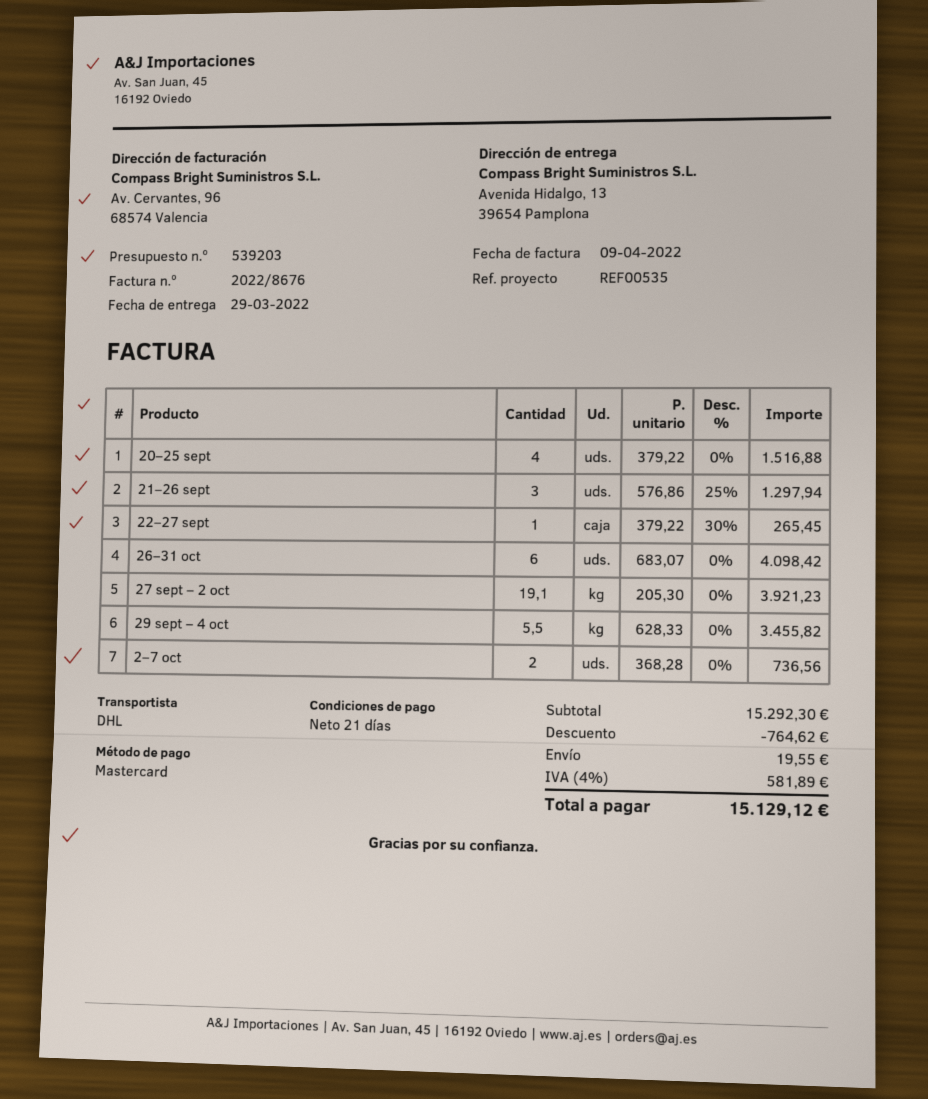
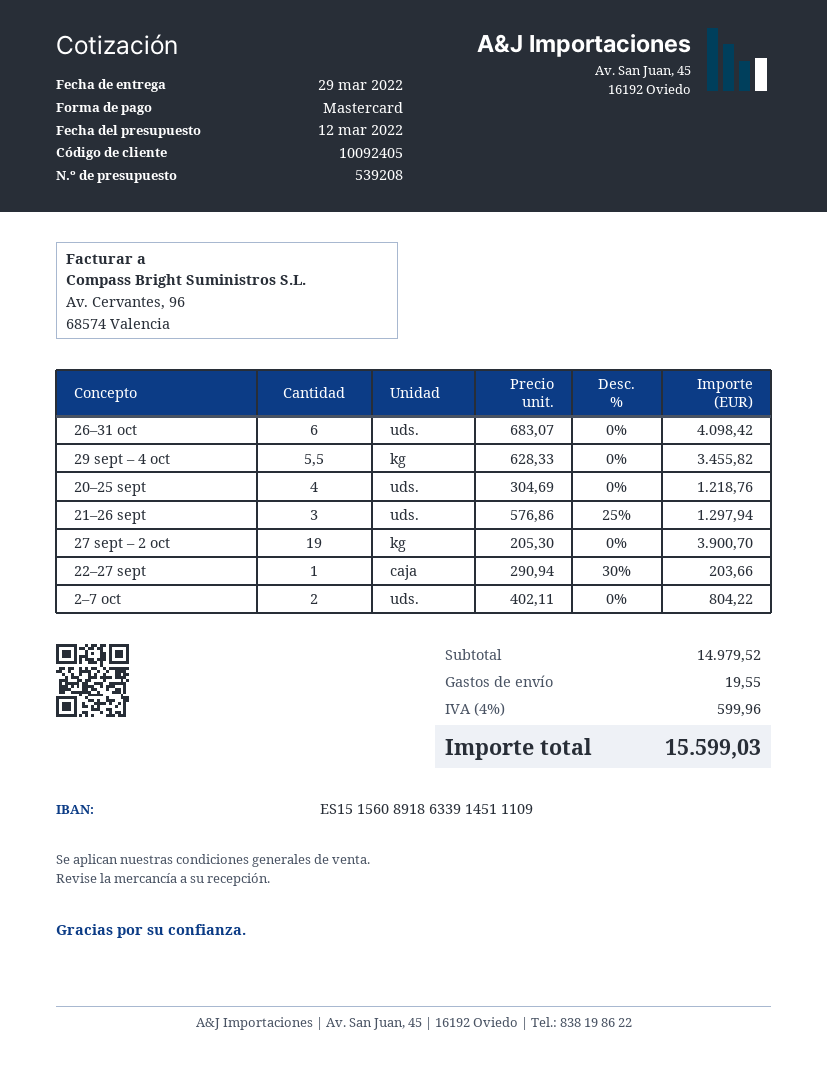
quote number: 539203 -> 539208
20–25 sept: 4 x 379.22 = 1516.88 -> 4 x 304.69 = 1218.76
22–27 sept: 1 x 379.22 - 30% = 265.45 -> 1 x 290.94 - 30% = 203.66
27 sept – 2 oct: 19.1 x 205.30 = 3921.23 -> 19 x 205.30 = 3900.70
2–7 oct: 2 x 368.28 = 736.56 -> 2 x 402.11 = 804.22
subtotal: 15292.30 -> 14979.52
discount: 764.62 -> none
tax: 4% = 581.89 -> 4% = 599.96
total: 15129.12 -> 15599.03

